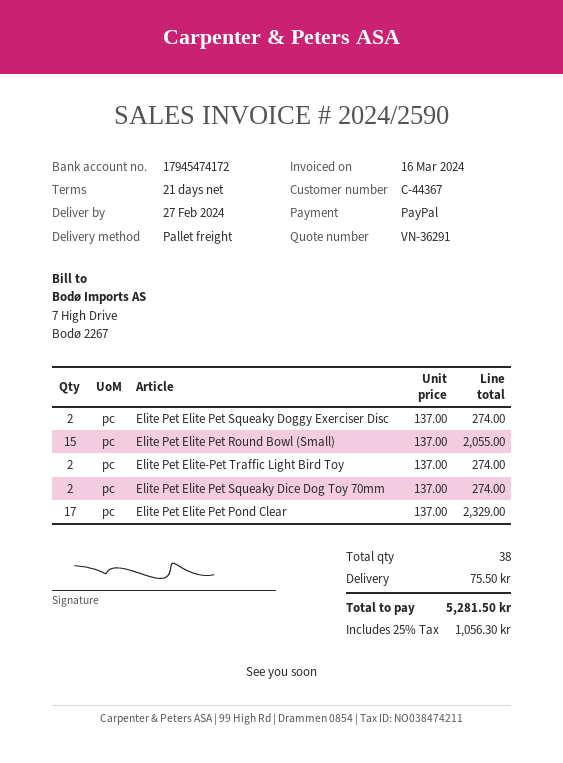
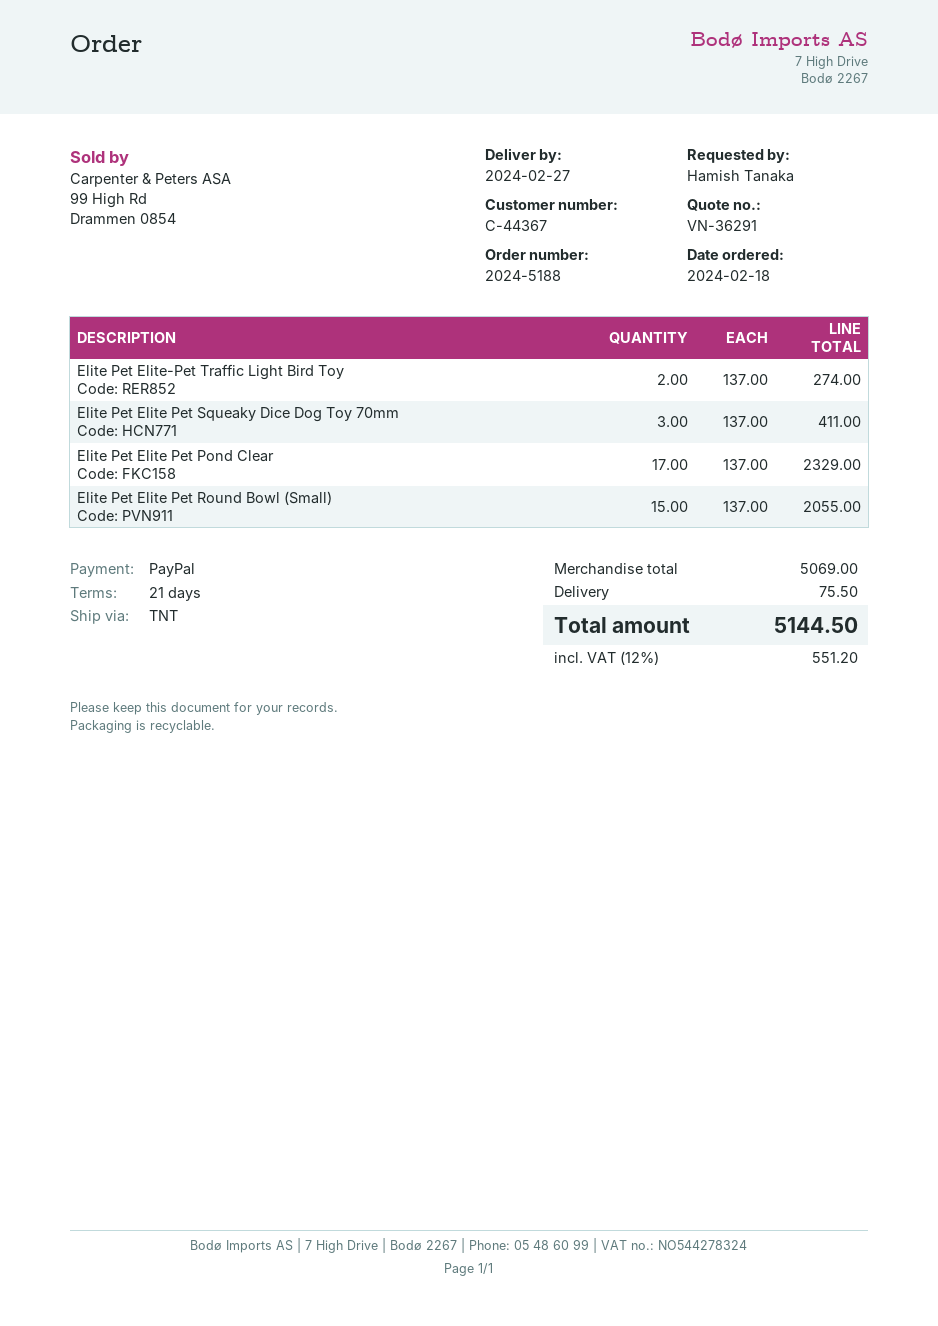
shipping method: pallet freight -> TNT
Elite Pet Elite Pet Squeaky Doggy Exerciser Disc: 2 x 137.00 = 274.00 -> none
Elite Pet Elite Pet Squeaky Dice Dog Toy 70mm: 2 x 137.00 = 274.00 -> 3 x 137.00 = 411.00
tax: 25% = 1056.30 -> 12% = 551.20
total: 5281.50 -> 5144.50

